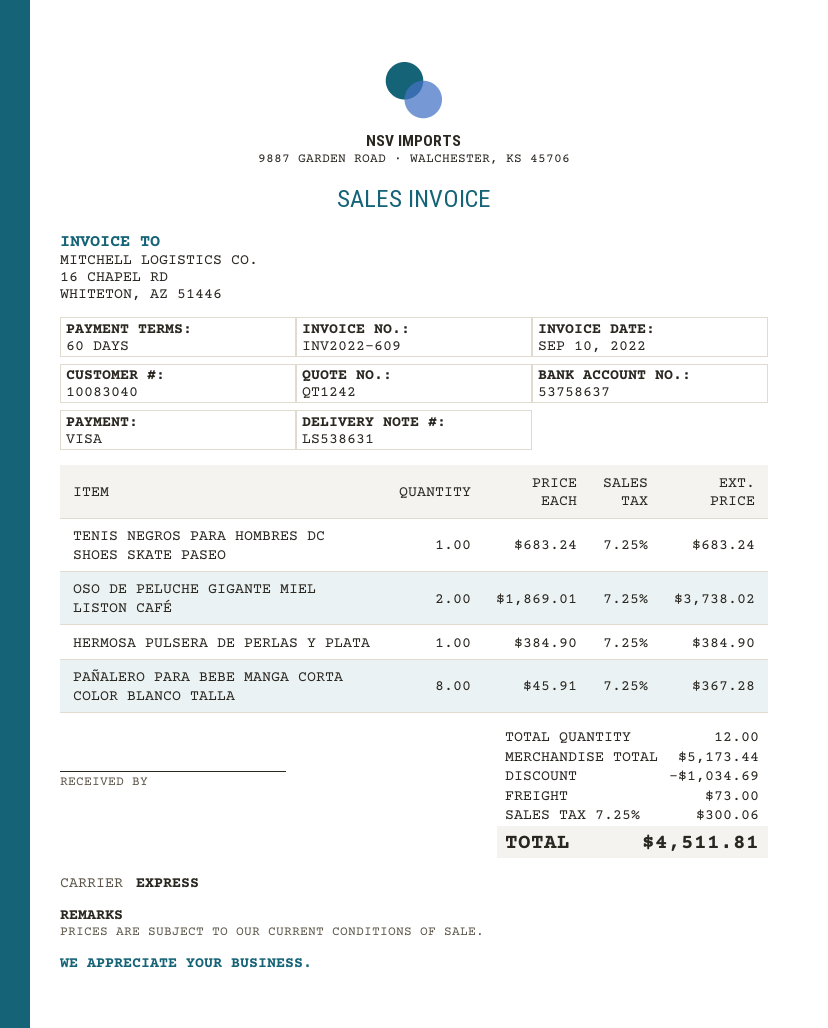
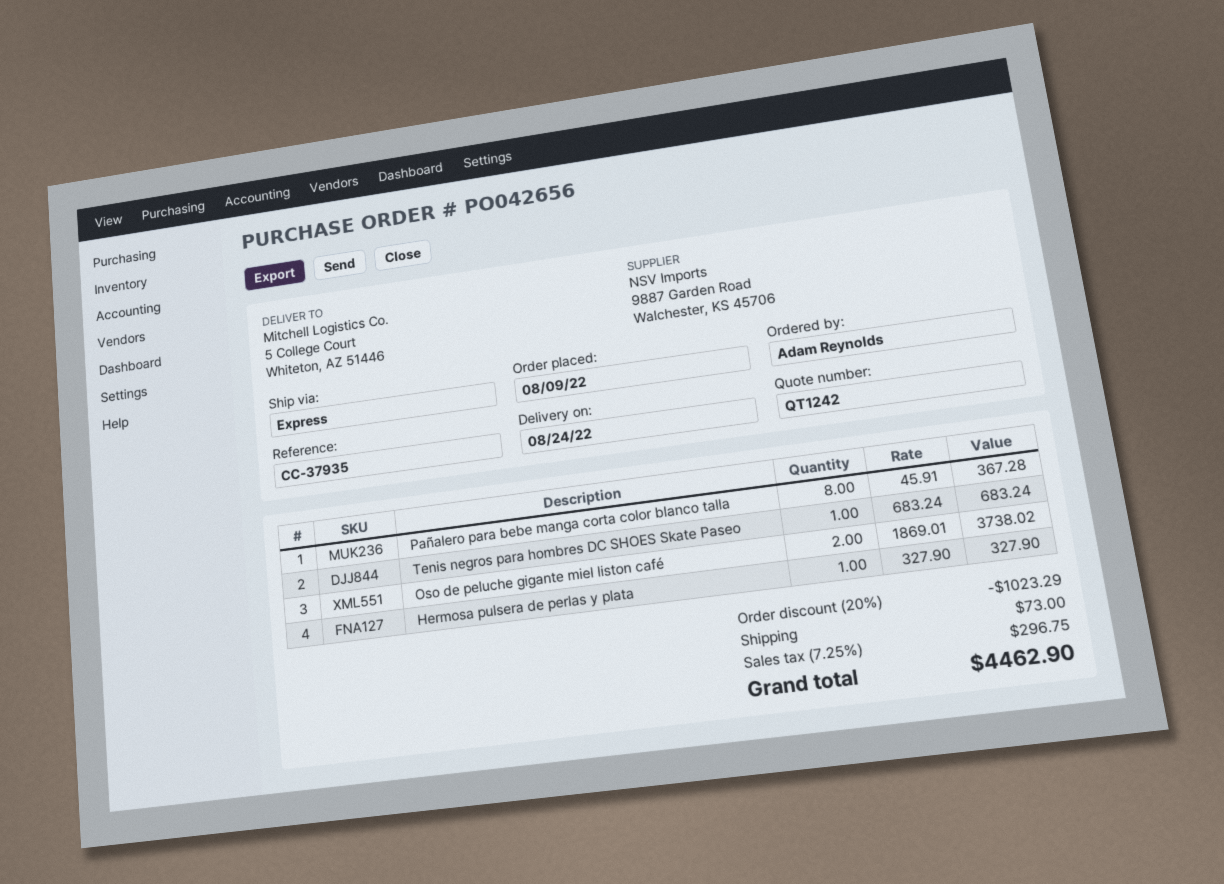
HERMOSA PULSERA DE PERLAS Y PLATA: 1 x 384.90 = 384.90 -> 1 x 327.90 = 327.90
discount: 1034.69 -> 1023.29
tax: 7.25% = 300.06 -> 7.25% = 296.75
total: 4511.81 -> 4462.90

